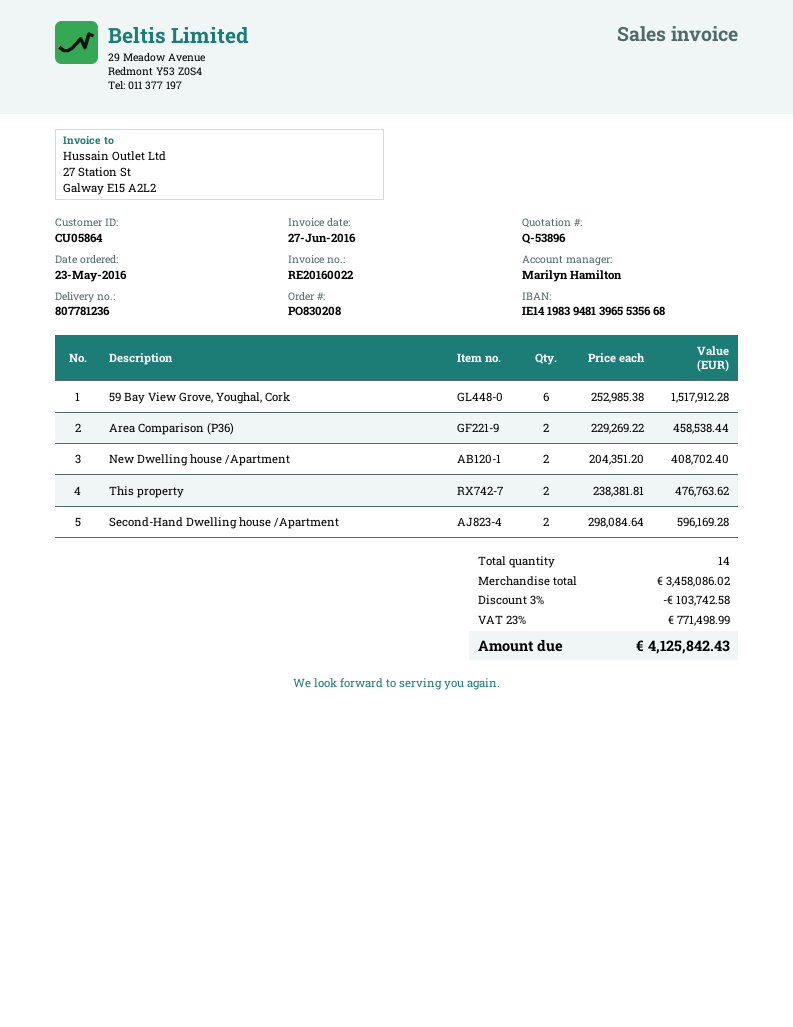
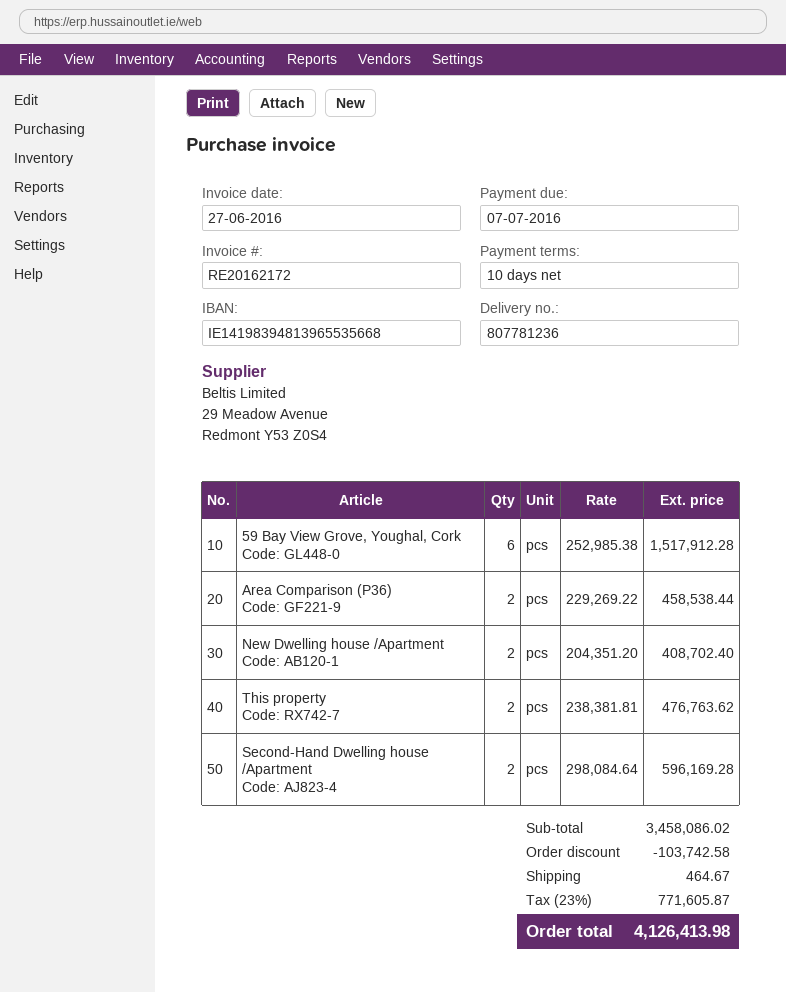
invoice number: RE20160022 -> RE20162172
shipping: none -> 464.67
tax: 23% = 771498.99 -> 23% = 771605.87
total: 4125842.43 -> 4126413.98

